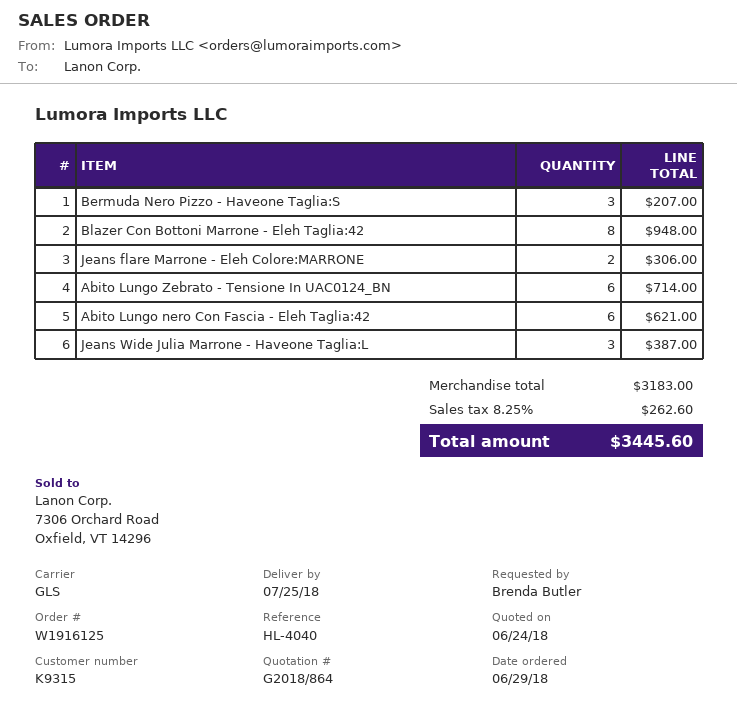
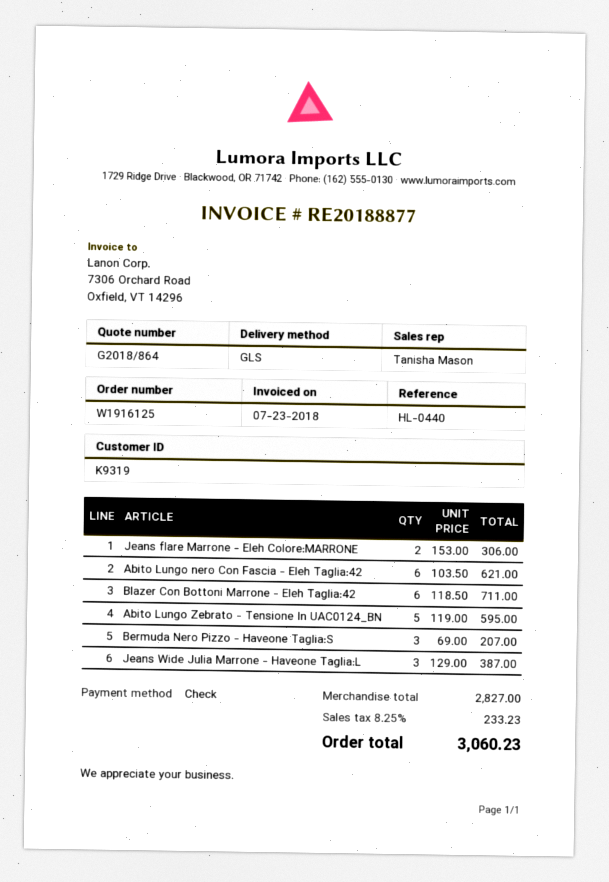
customer number: K9315 -> K9319
reference: HL-4040 -> HL-0440
Blazer Con Bottoni Marrone - Eleh Taglia:42: 8 for 948.00 -> 6 for 711.00
Abito Lungo Zebrato - Tensione In UAC0124_BN: 6 for 714.00 -> 5 for 595.00
subtotal: 3183.00 -> 2827.00
tax: 8.25% = 262.60 -> 8.25% = 233.23
total: 3445.60 -> 3060.23

